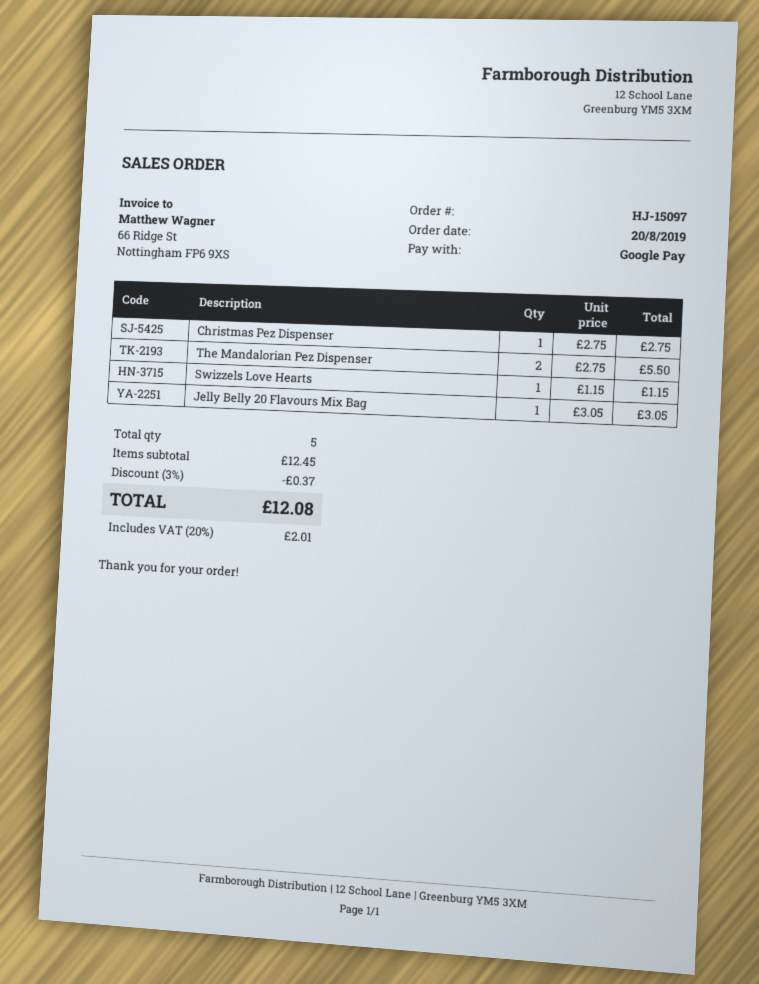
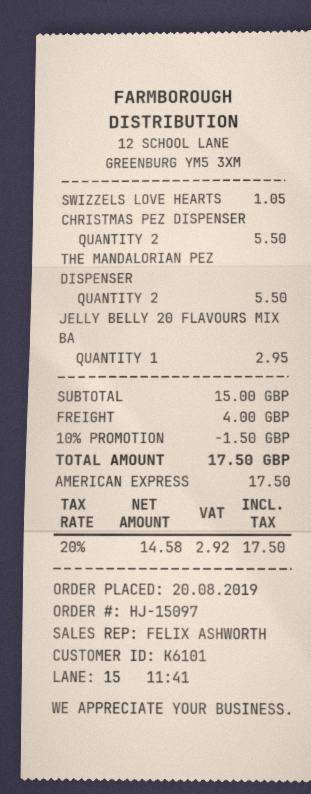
payment method: Google Pay -> American Express
Christmas Pez Dispenser: 1 for 2.75 -> 2 for 5.50
Swizzels Love Hearts: 1 for 1.15 -> 1 for 1.05
Jelly Belly 20 Flavours Mix Bag: 1 for 3.05 -> 1 for 2.95
subtotal: 12.45 -> 15.00
discount: 3% = 0.37 -> 10% = 1.50
shipping: none -> 4.00
tax: 20% = 2.01 -> 20% = 2.92
total: 12.08 -> 17.50

